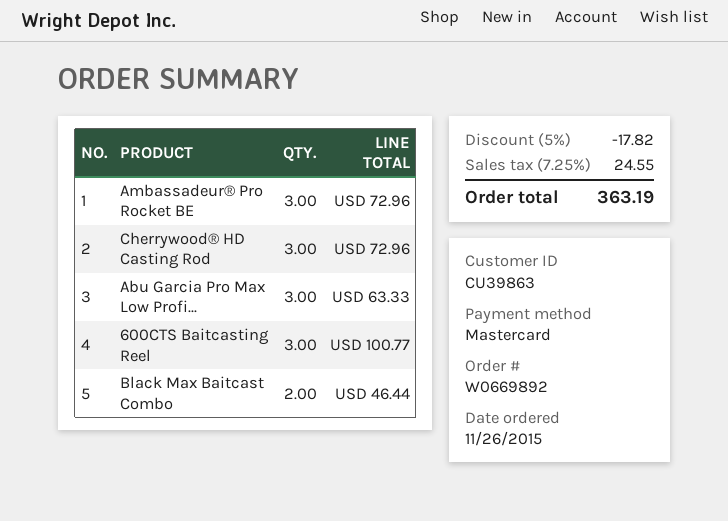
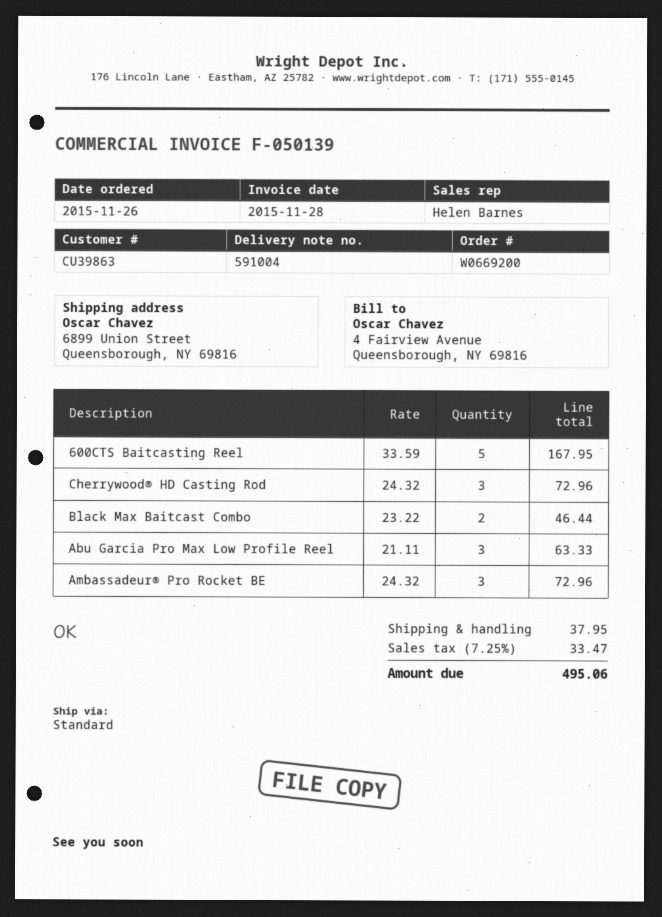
order number: W0669892 -> W0669200
600CTS Baitcasting Reel: 3 for 100.77 -> 5 for 167.95
discount: 5% = 17.82 -> none
shipping: none -> 37.95
tax: 7.25% = 24.55 -> 7.25% = 33.47
total: 363.19 -> 495.06

